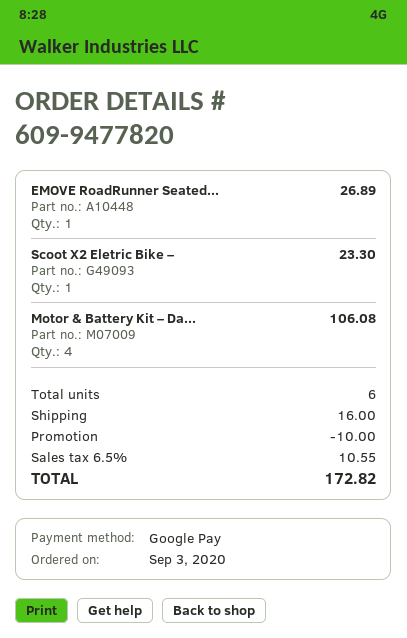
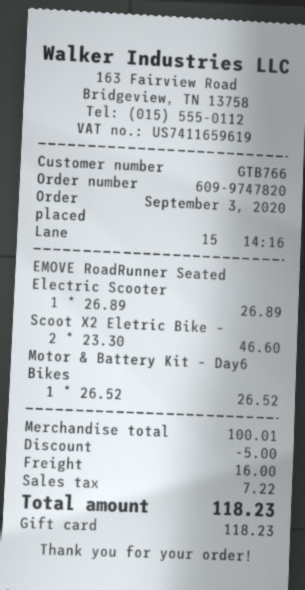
order number: 609-9477820 -> 609-9747820
payment method: Google Pay -> gift card
Scoot X2 Eletric Bike –: 1 for 23.30 -> 2 for 46.60
Motor & Battery Kit – Da...: 4 for 106.08 -> 1 for 26.52
discount: 10.00 -> 5.00
tax: 10.55 -> 7.22
total: 172.82 -> 118.23

